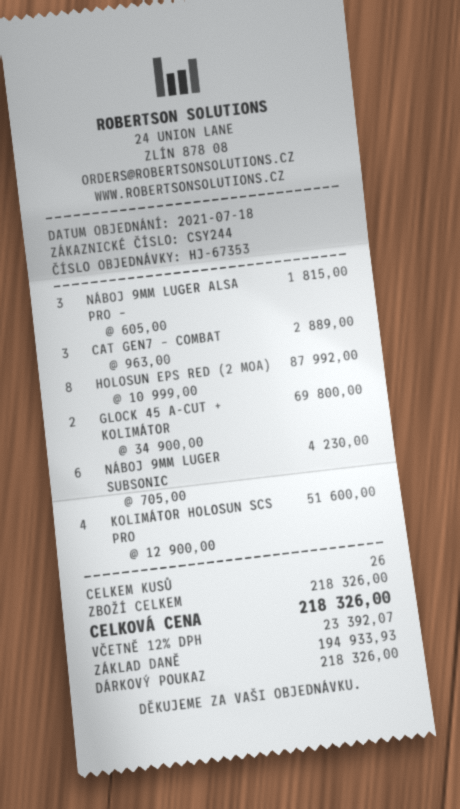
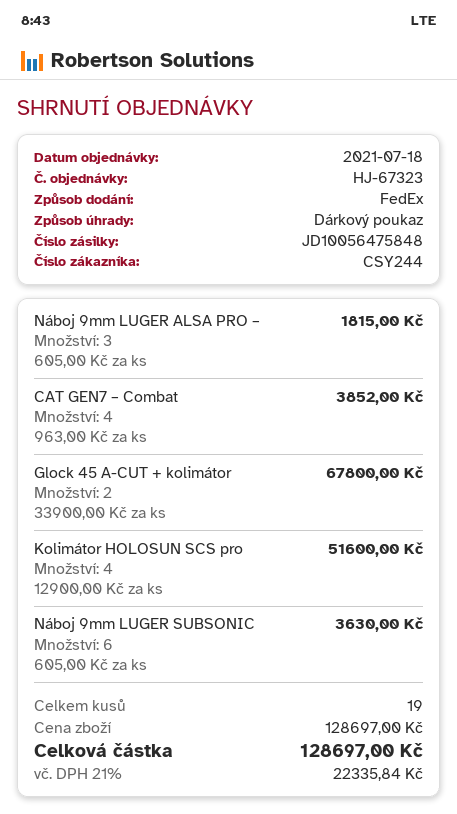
order number: HJ-67353 -> HJ-67323
CAT GEN7 – COMBAT: 3 x 963.00 = 2889.00 -> 4 x 963.00 = 3852.00
HOLOSUN EPS RED (2 MOA): 8 x 10999.00 = 87992.00 -> none
GLOCK 45 A-CUT + KOLIMÁTOR: 2 x 34900.00 = 69800.00 -> 2 x 33900.00 = 67800.00
NÁBOJ 9MM LUGER SUBSONIC: 6 x 705.00 = 4230.00 -> 6 x 605.00 = 3630.00
total quantity: 26 -> 19
subtotal: 218326.00 -> 128697.00
tax: 12% = 23392.07 -> 21% = 22335.84
total: 218326.00 -> 128697.00

